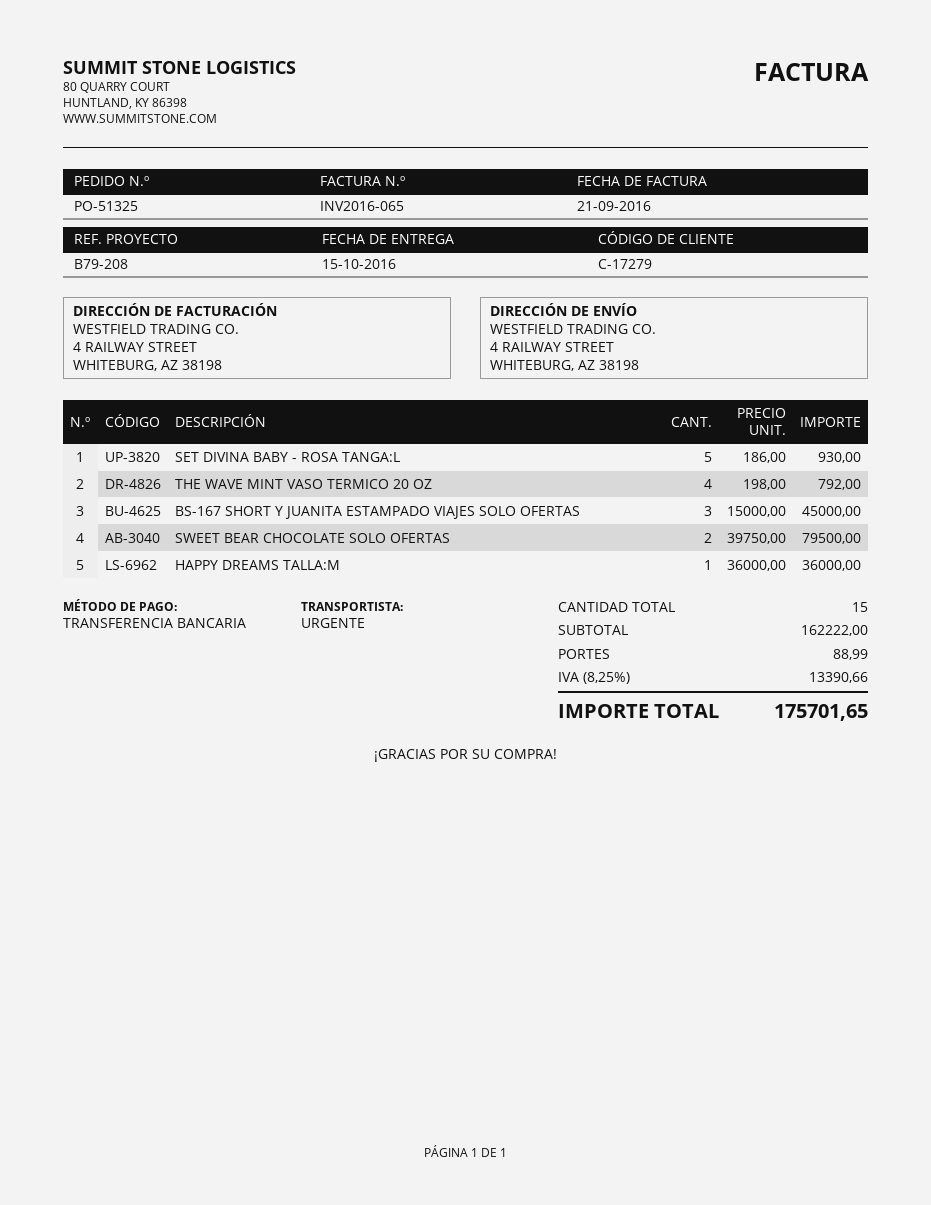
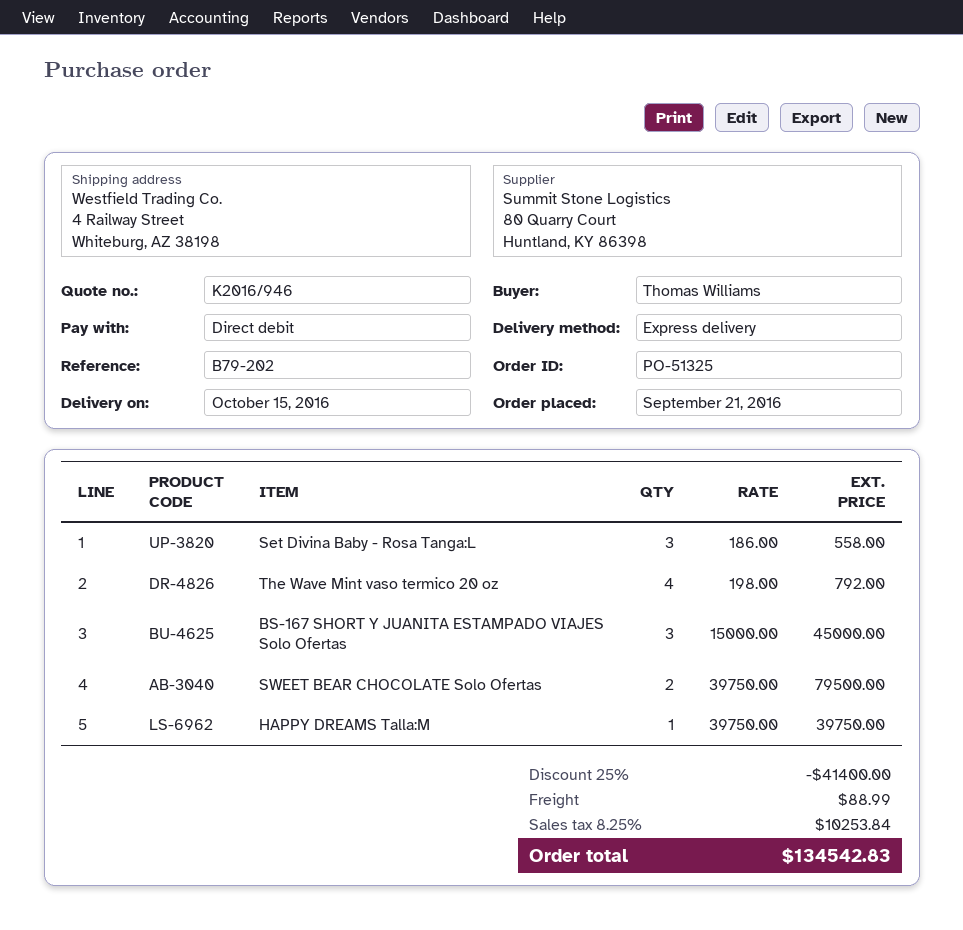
reference: B79-208 -> B79-202
payment method: bank transfer -> direct debit
SET DIVINA BABY - ROSA TANGA:L: 5 x 186.00 = 930.00 -> 3 x 186.00 = 558.00
HAPPY DREAMS TALLA:M: 1 x 36000.00 = 36000.00 -> 1 x 39750.00 = 39750.00
discount: none -> 25% = 41400.00
tax: 8.25% = 13390.66 -> 8.25% = 10253.84
total: 175701.65 -> 134542.83

